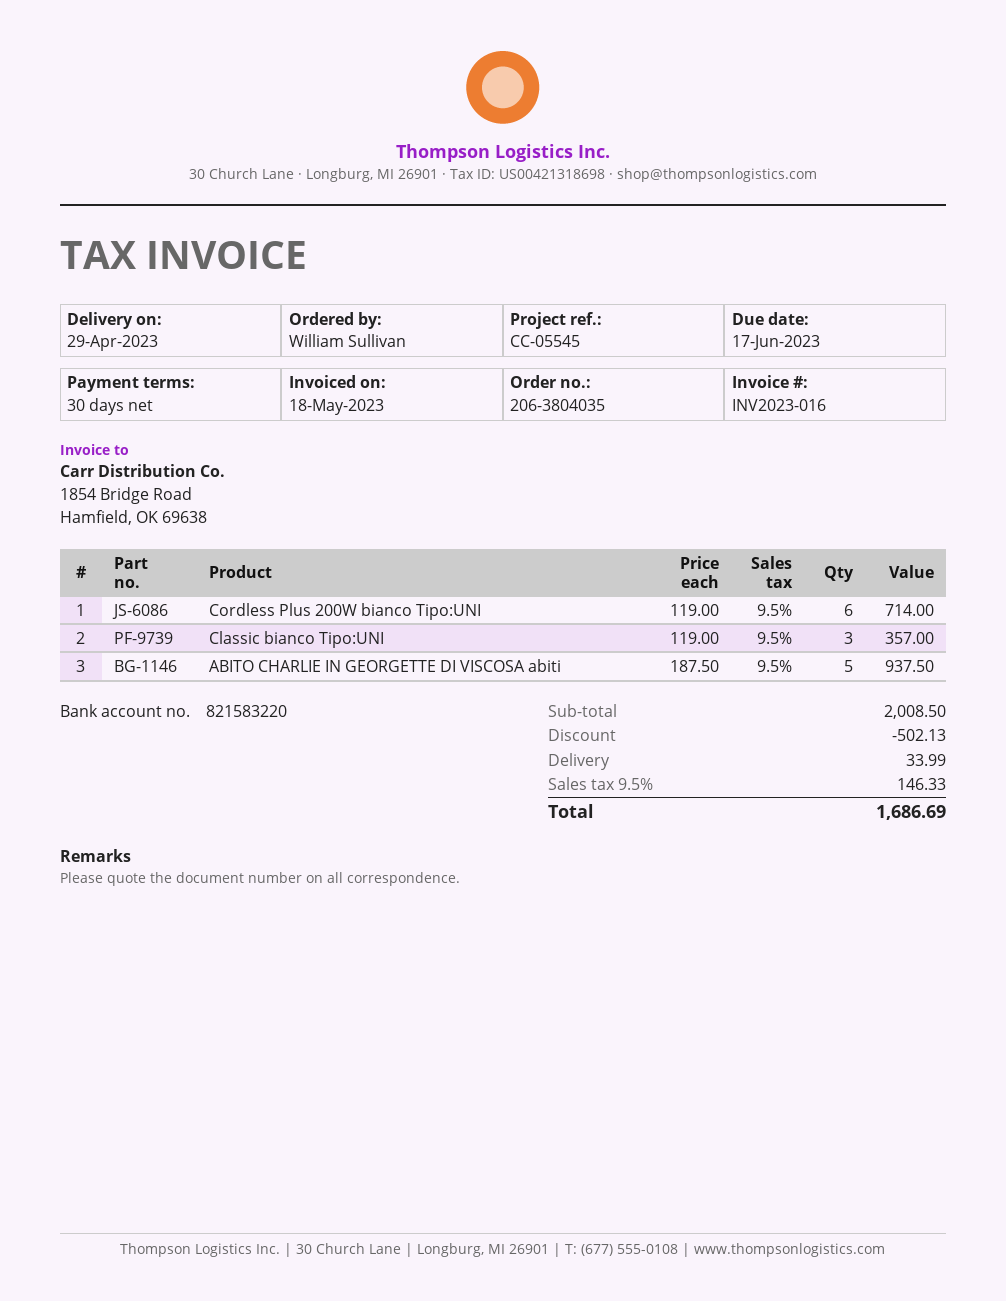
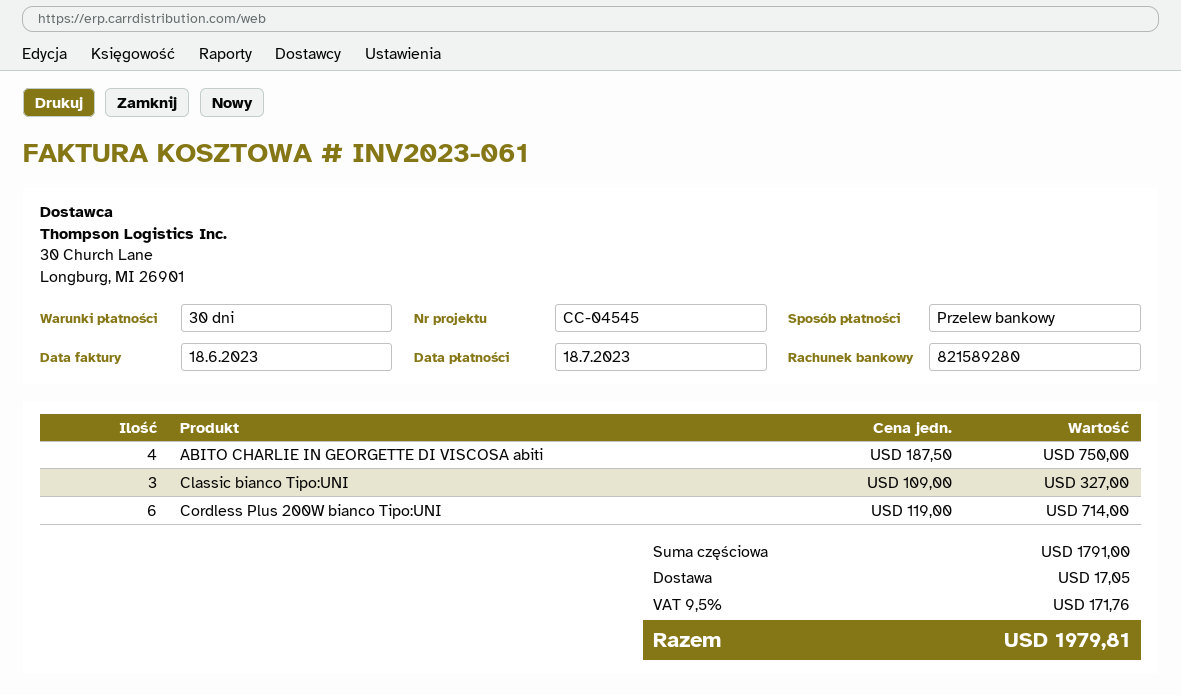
invoice number: INV2023-016 -> INV2023-061
invoice date: 2023-05-18 -> 2023-06-18
due date: 2023-06-17 -> 2023-07-18
reference: CC-05545 -> CC-04545
bank account: 821583220 -> 821589280
Classic bianco Tipo:UNI: 3 x 119.00 = 357.00 -> 3 x 109.00 = 327.00
ABITO CHARLIE IN GEORGETTE DI VISCOSA abiti: 5 x 187.50 = 937.50 -> 4 x 187.50 = 750.00
subtotal: 2008.50 -> 1791.00
discount: 502.13 -> none
shipping: 33.99 -> 17.05
tax: 9.5% = 146.33 -> 9.5% = 171.76
total: 1686.69 -> 1979.81

